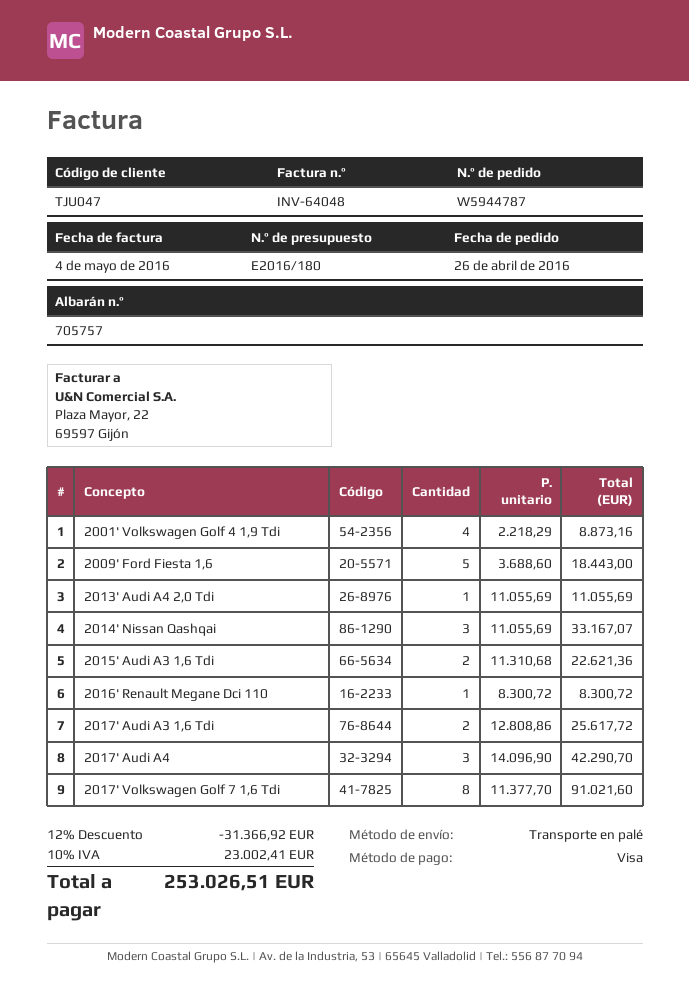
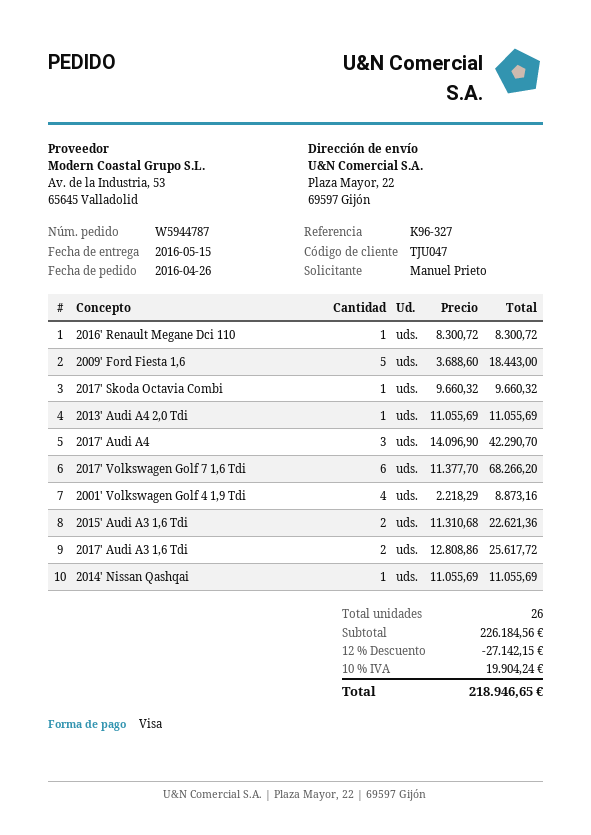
2014' Nissan Qashqai: 3 x 11055.69 = 33167.07 -> 1 x 11055.69 = 11055.69
2017' Volkswagen Golf 7 1,6 Tdi: 8 x 11377.70 = 91021.60 -> 6 x 11377.70 = 68266.20
2017' Skoda Octavia Combi: none -> 1 x 9660.32 = 9660.32
discount: 12% = 31366.92 -> 12% = 27142.15
tax: 10% = 23002.41 -> 10% = 19904.24
total: 253026.51 -> 218946.65

